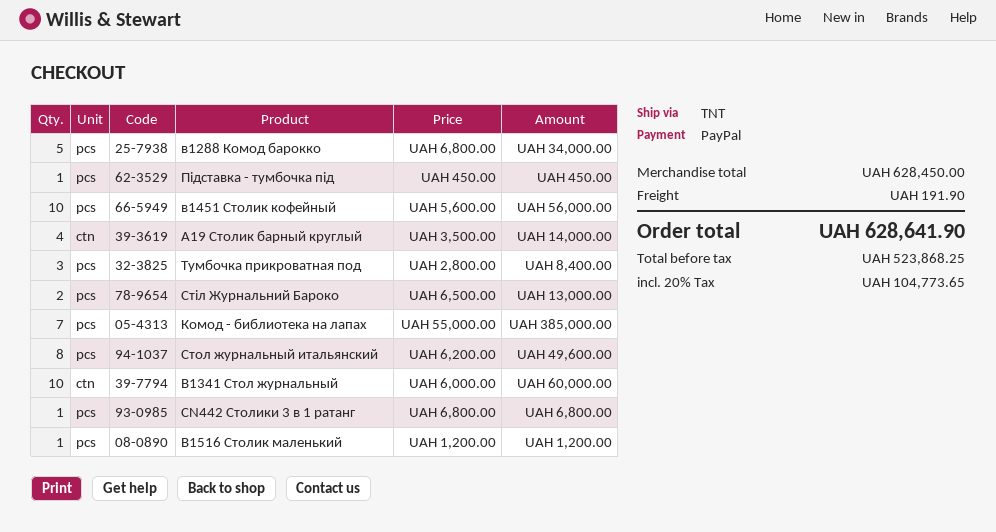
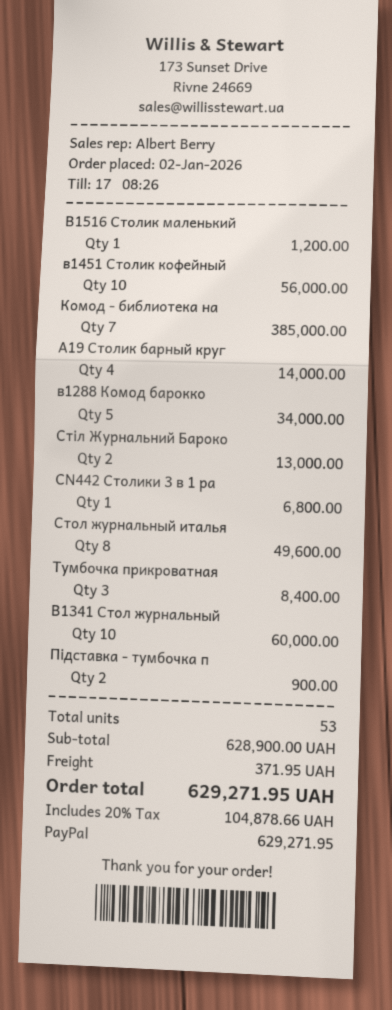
Підставка - тумбочка під: 1 for 450.00 -> 2 for 900.00
subtotal: 628450.00 -> 628900.00
shipping: 191.90 -> 371.95
tax: 20% = 104773.65 -> 20% = 104878.66
total: 628641.90 -> 629271.95

